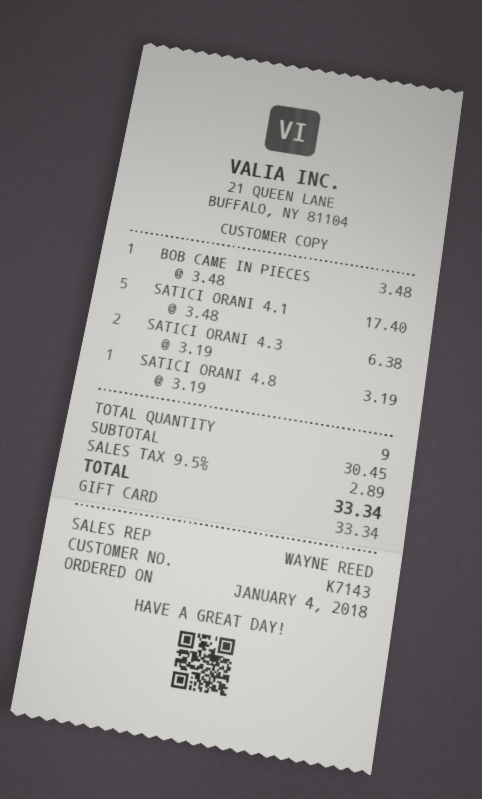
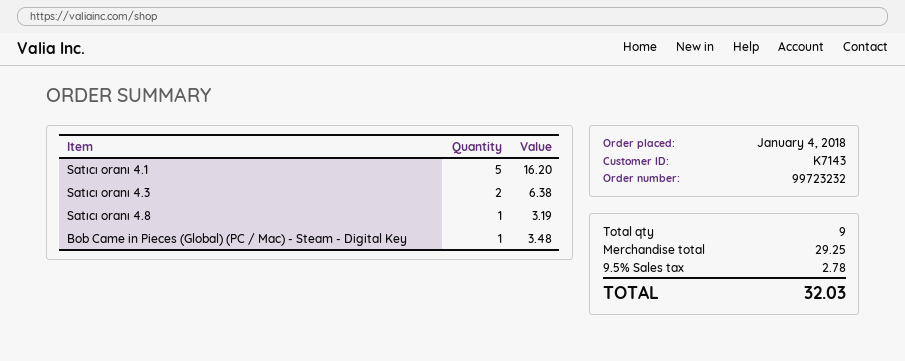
SATICI ORANI 4.1: 5 for 17.40 -> 5 for 16.20
subtotal: 30.45 -> 29.25
tax: 9.5% = 2.89 -> 9.5% = 2.78
total: 33.34 -> 32.03

